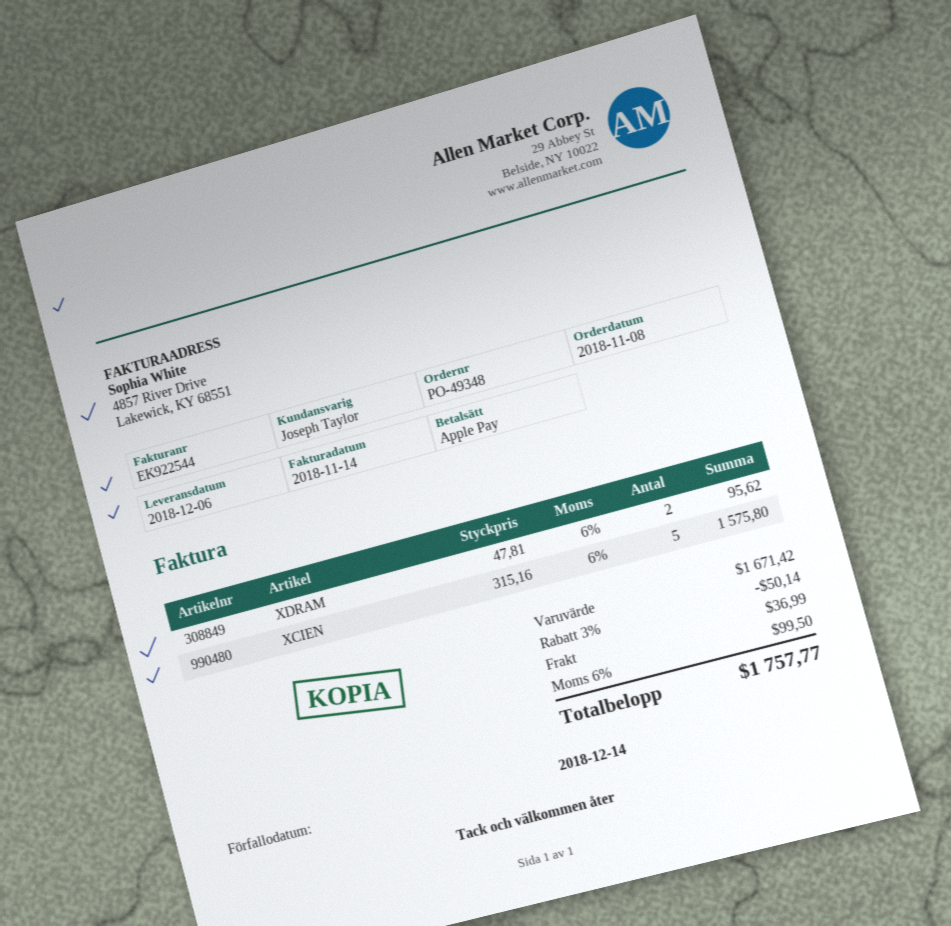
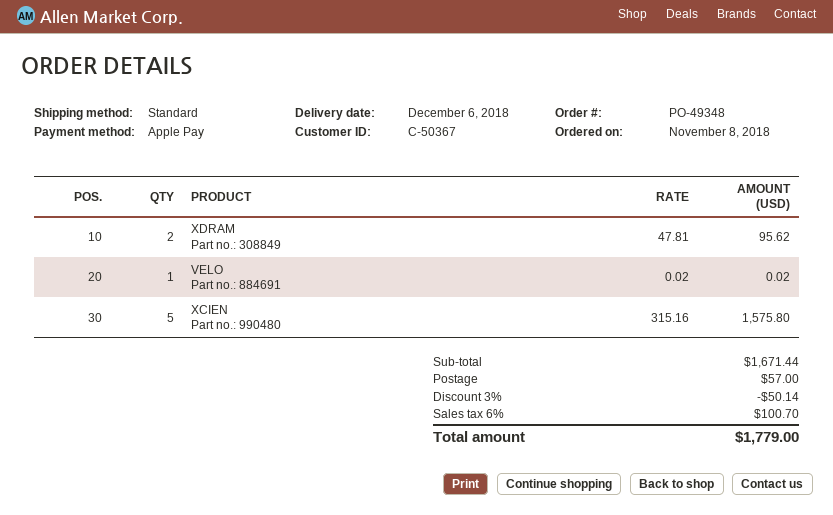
VELO: none -> 1 x 0.02 = 0.02
subtotal: 1671.42 -> 1671.44
shipping: 36.99 -> 57.00
tax: 6% = 99.50 -> 6% = 100.70
total: 1757.77 -> 1779.00

